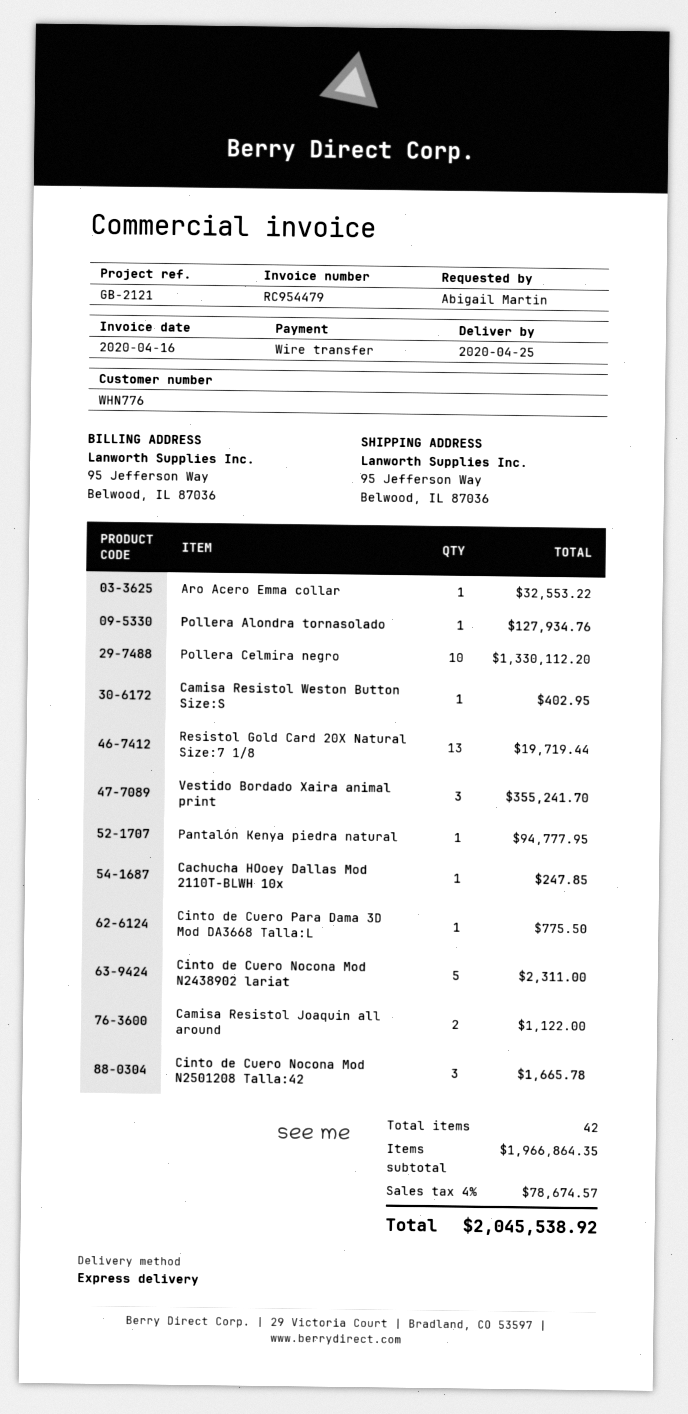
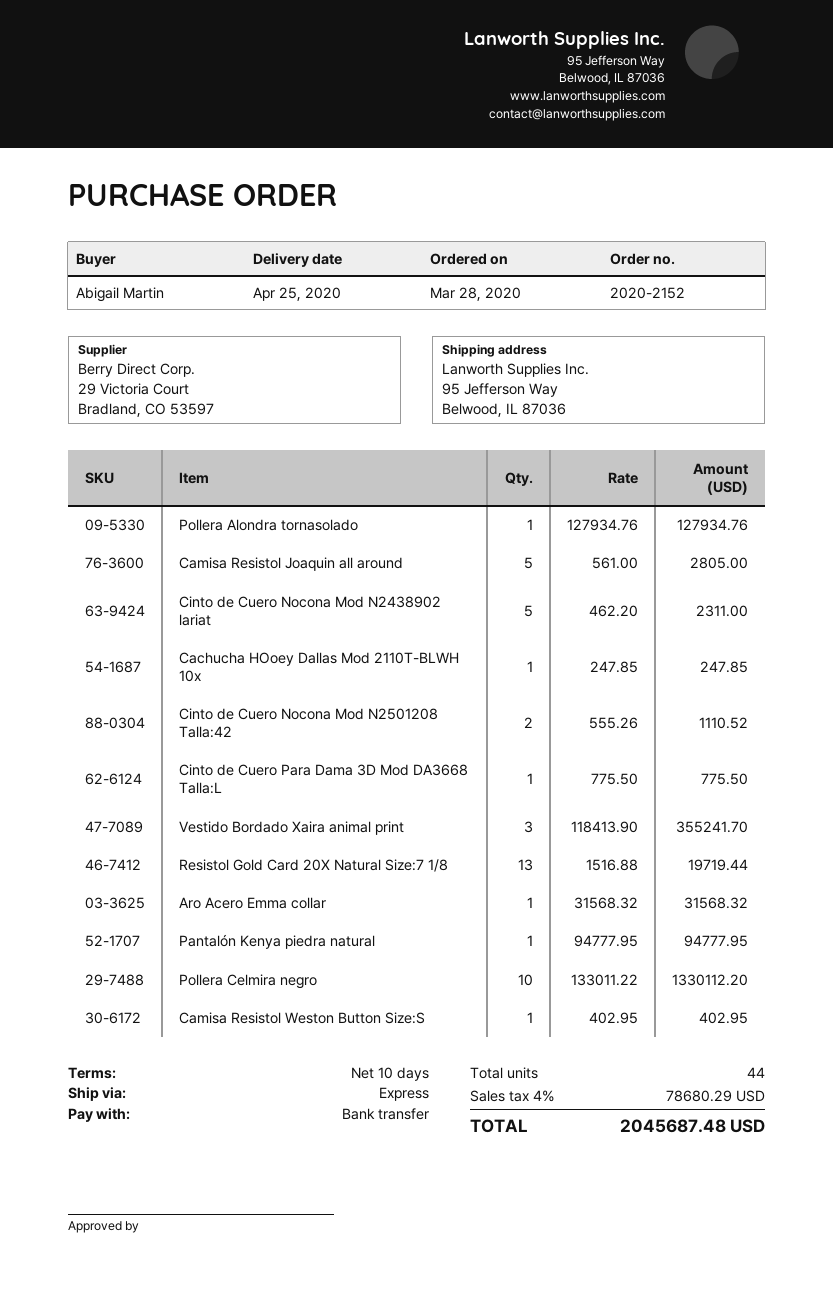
Aro Acero Emma collar: 1 for 32553.22 -> 1 for 31568.32
Camisa Resistol Joaquin all around: 2 for 1122.00 -> 5 for 2805.00
Cinto de Cuero Nocona Mod N2501208 Talla:42: 3 for 1665.78 -> 2 for 1110.52
total quantity: 42 -> 44
tax: 4% = 78674.57 -> 4% = 78680.29
total: 2045538.92 -> 2045687.48

